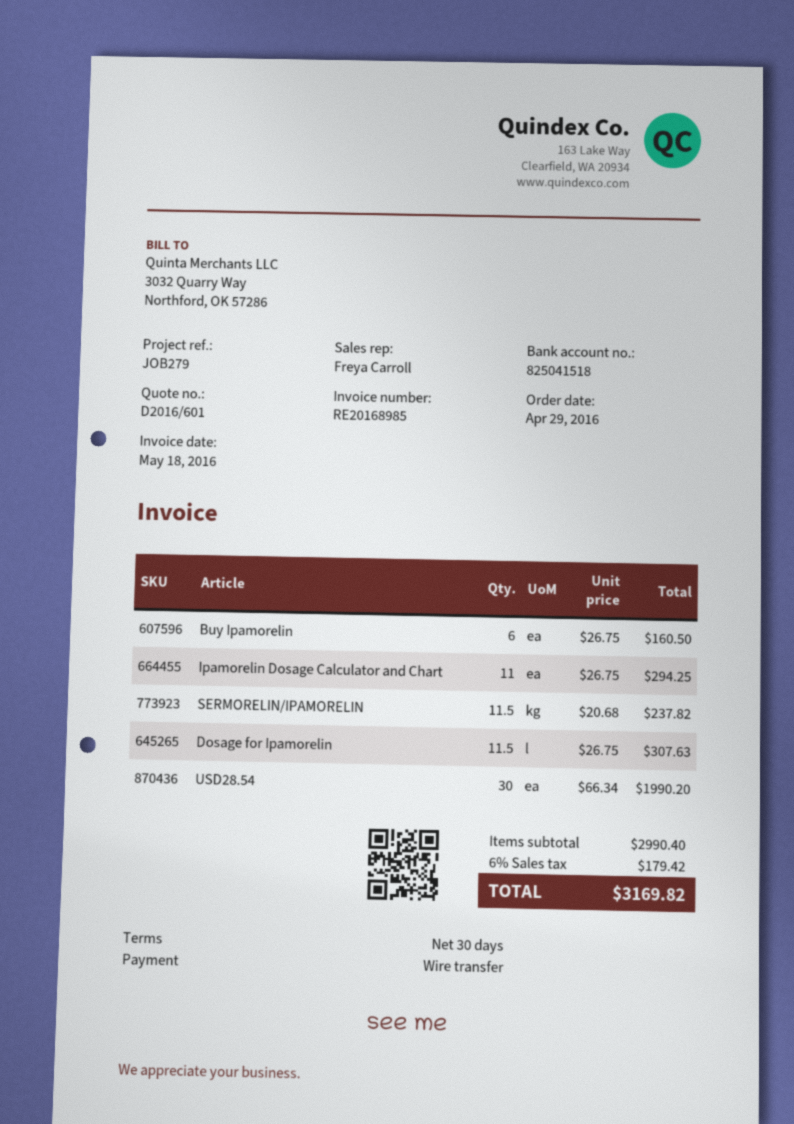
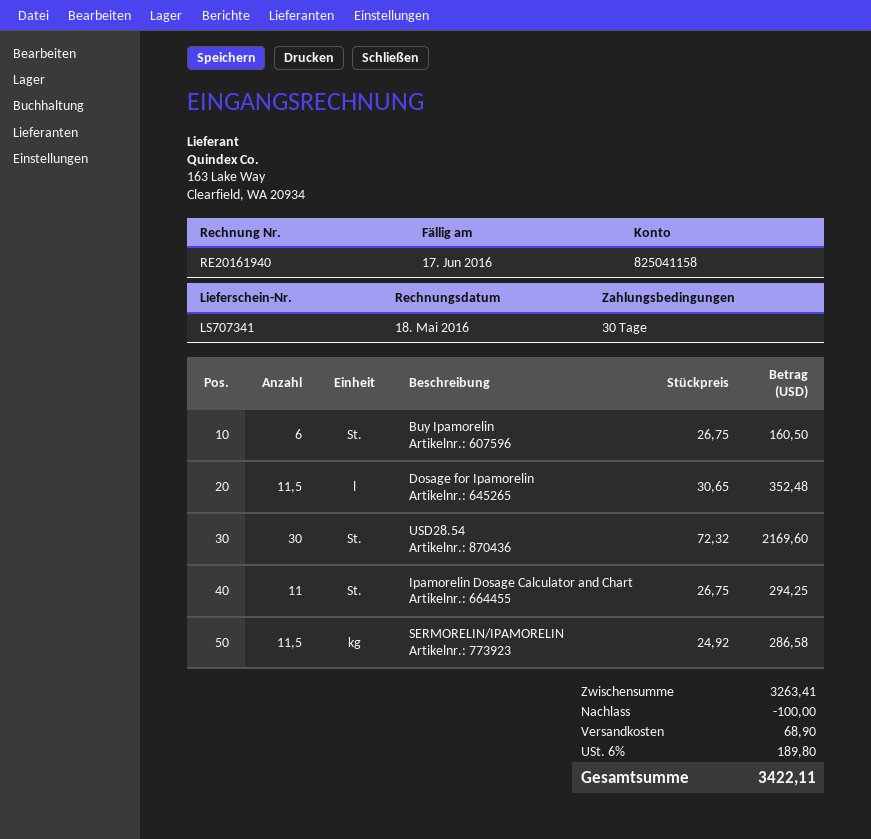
invoice number: RE20168985 -> RE20161940
bank account: 825041518 -> 825041158
SERMORELIN/IPAMORELIN: 11.5 x 20.68 = 237.82 -> 11.5 x 24.92 = 286.58
Dosage for Ipamorelin: 11.5 x 26.75 = 307.63 -> 11.5 x 30.65 = 352.48
USD28.54: 30 x 66.34 = 1990.20 -> 30 x 72.32 = 2169.60
subtotal: 2990.40 -> 3263.41
discount: none -> 100.00
shipping: none -> 68.90
tax: 6% = 179.42 -> 6% = 189.80
total: 3169.82 -> 3422.11

